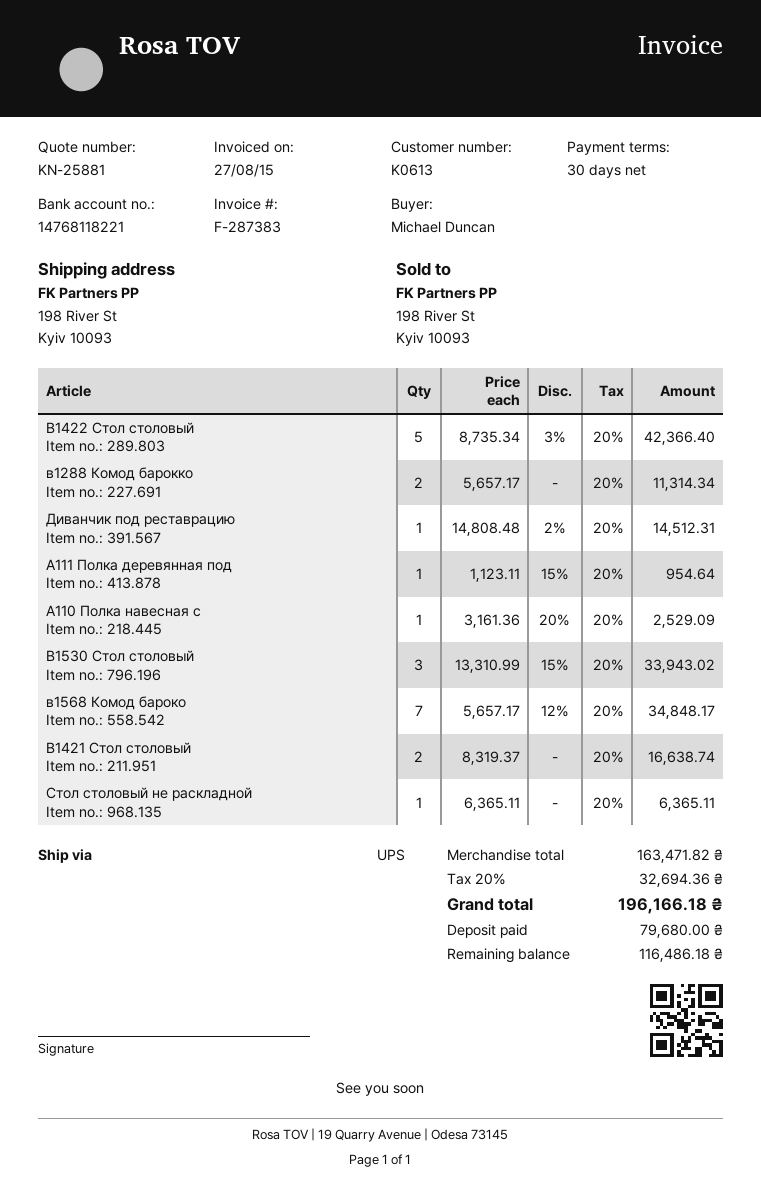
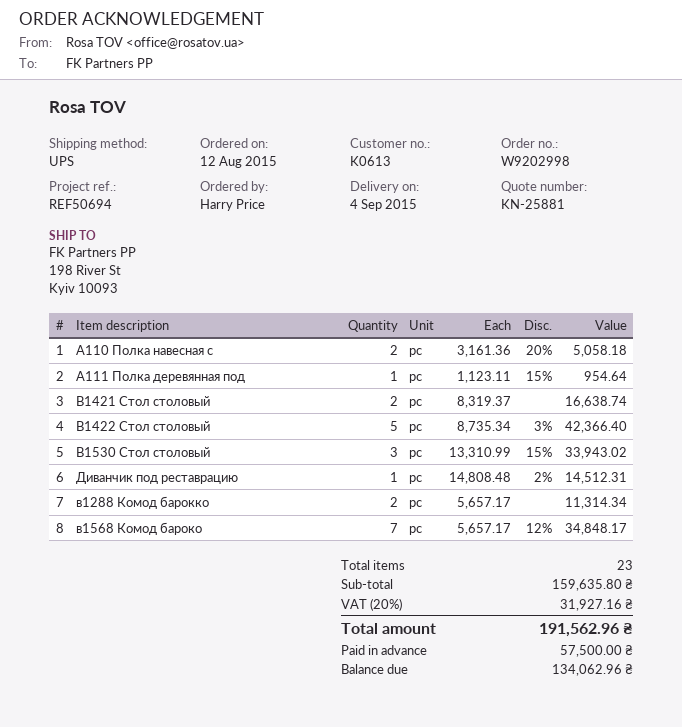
ordered by: Michael Duncan -> Harry Price
А110 Полка навесная с: 1 x 3161.36 - 20% = 2529.09 -> 2 x 3161.36 - 20% = 5058.18
Стол столовый не раскладной: 1 x 6365.11 = 6365.11 -> none
subtotal: 163471.82 -> 159635.80
tax: 20% = 32694.36 -> 20% = 31927.16
total: 196166.18 -> 191562.96
deposit: 79680.00 -> 57500.00
balance: 116486.18 -> 134062.96

